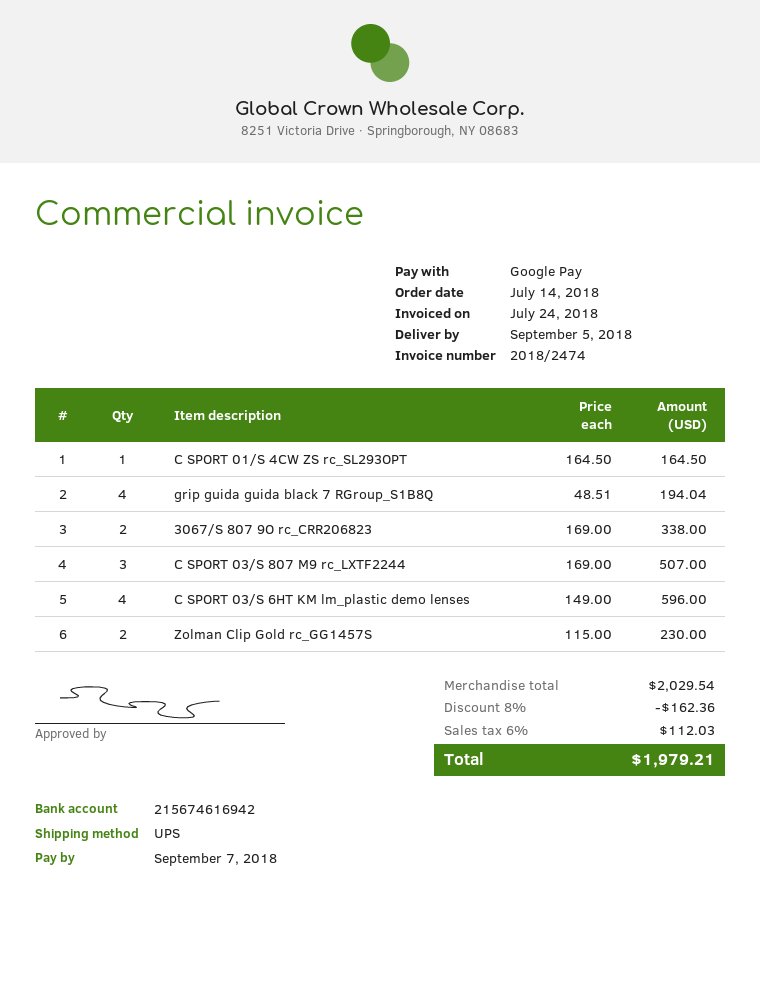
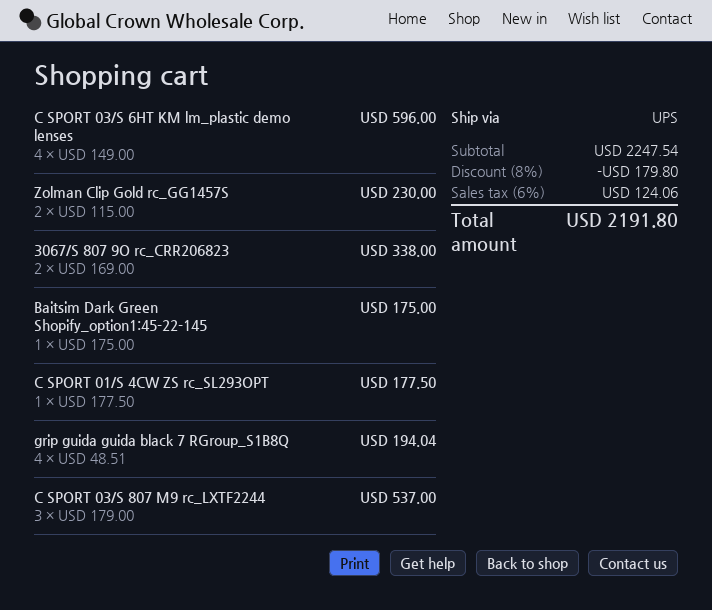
C SPORT 01/S 4CW ZS rc_SL293OPT: 1 x 164.50 = 164.50 -> 1 x 177.50 = 177.50
C SPORT 03/S 807 M9 rc_LXTF2244: 3 x 169.00 = 507.00 -> 3 x 179.00 = 537.00
Baitsim Dark Green Shopify_option1:45-22-145: none -> 1 x 175.00 = 175.00
subtotal: 2029.54 -> 2247.54
discount: 8% = 162.36 -> 8% = 179.80
tax: 6% = 112.03 -> 6% = 124.06
total: 1979.21 -> 2191.80

